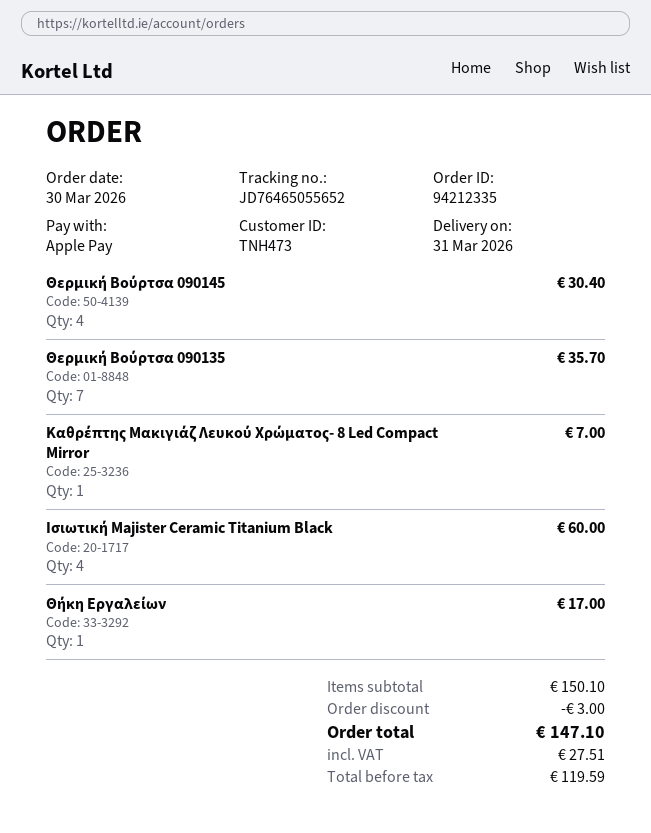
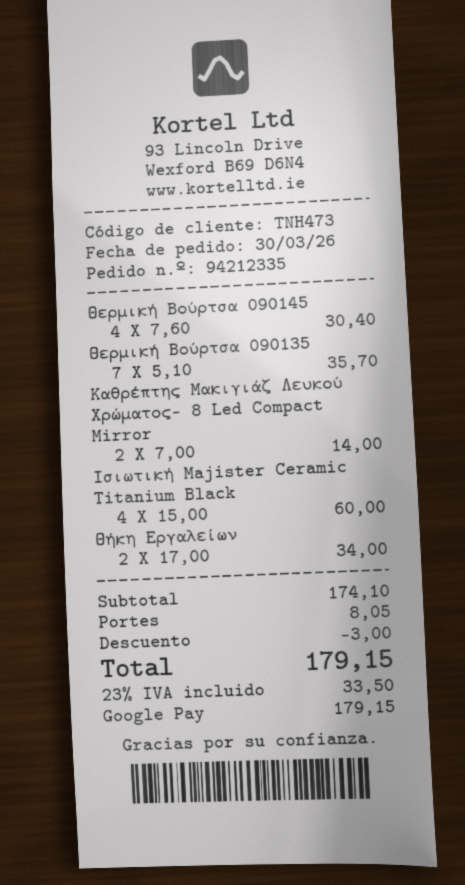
payment method: Apple Pay -> Google Pay
Καθρέπτης Μακιγιάζ Λευκού Χρώματος- 8 Led Compact Mirror: 1 for 7.00 -> 2 for 14.00
Θήκη Εργαλείων: 1 for 17.00 -> 2 for 34.00
subtotal: 150.10 -> 174.10
shipping: none -> 8.05
tax: 27.51 -> 33.50
total: 147.10 -> 179.15

